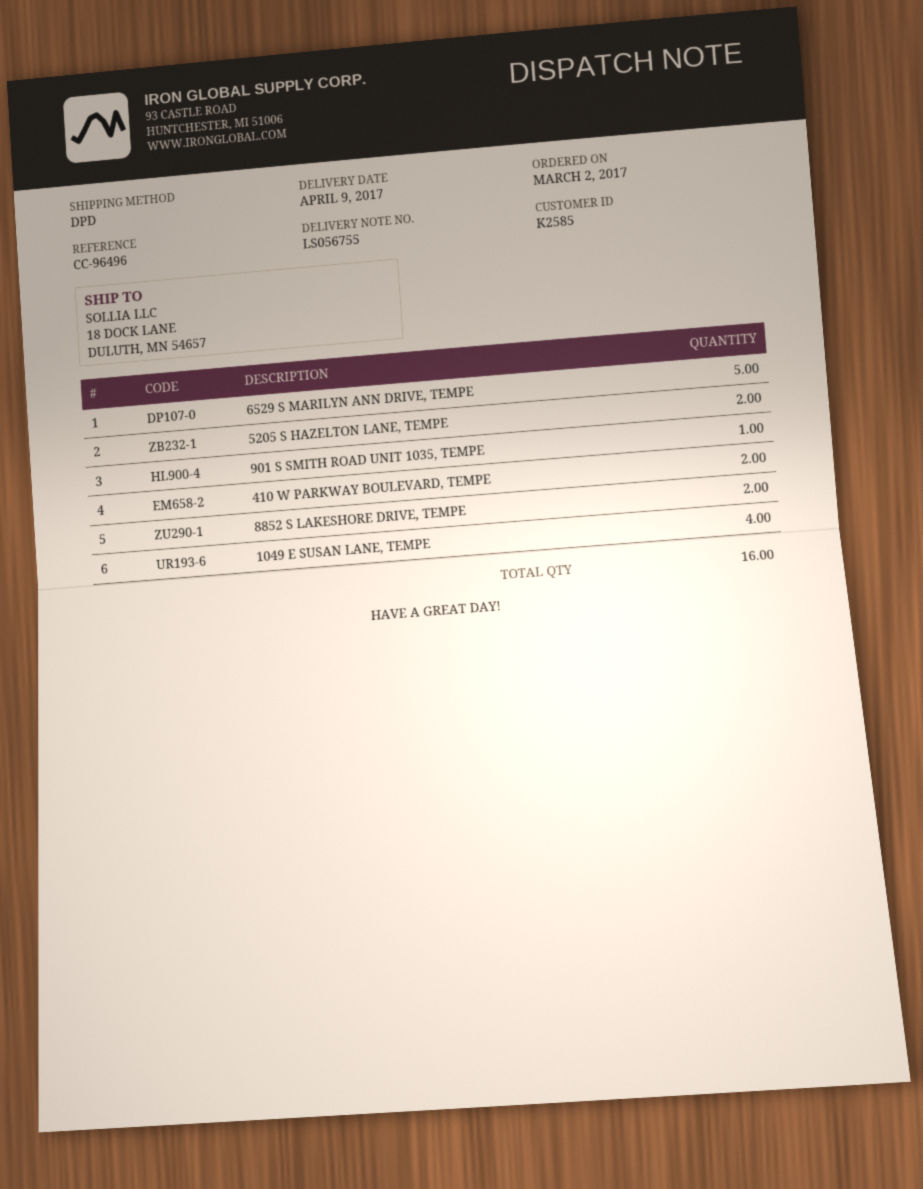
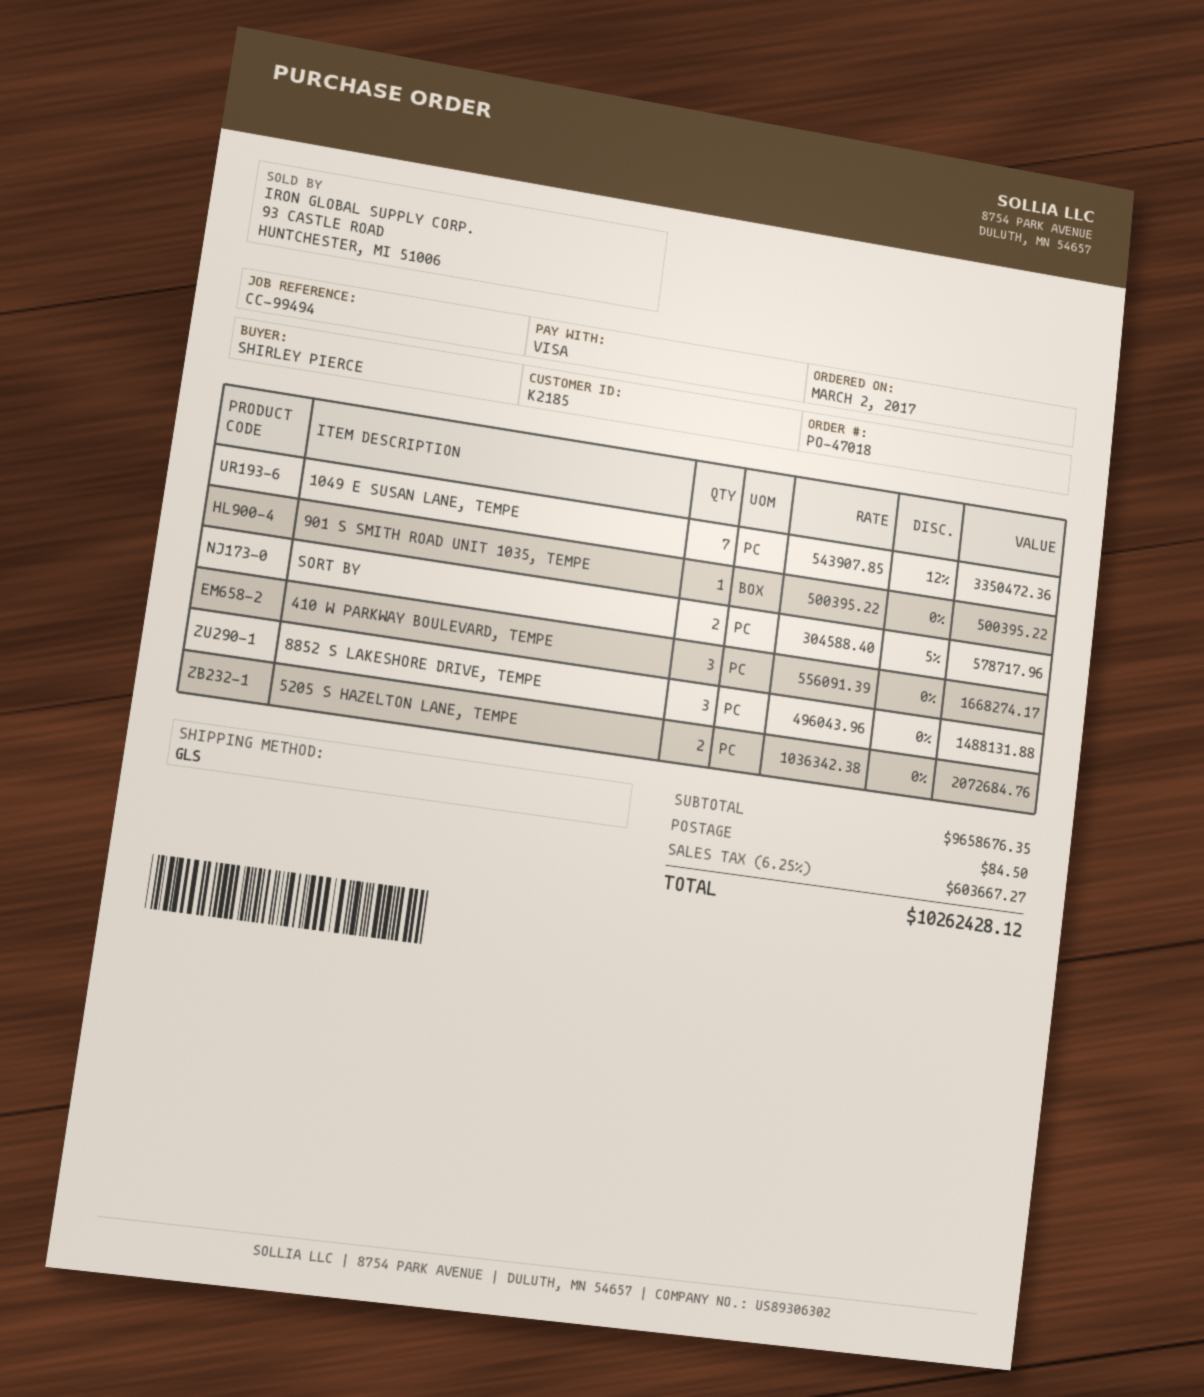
customer number: K2585 -> K2185
reference: CC-96496 -> CC-99494
shipping method: DPD -> GLS
6529 S MARILYN ANN DRIVE, TEMPE: 5 -> none
410 W PARKWAY BOULEVARD, TEMPE: 2 -> 3
8852 S LAKESHORE DRIVE, TEMPE: 2 -> 3
1049 E SUSAN LANE, TEMPE: 4 -> 7
SORT BY: none -> 2

